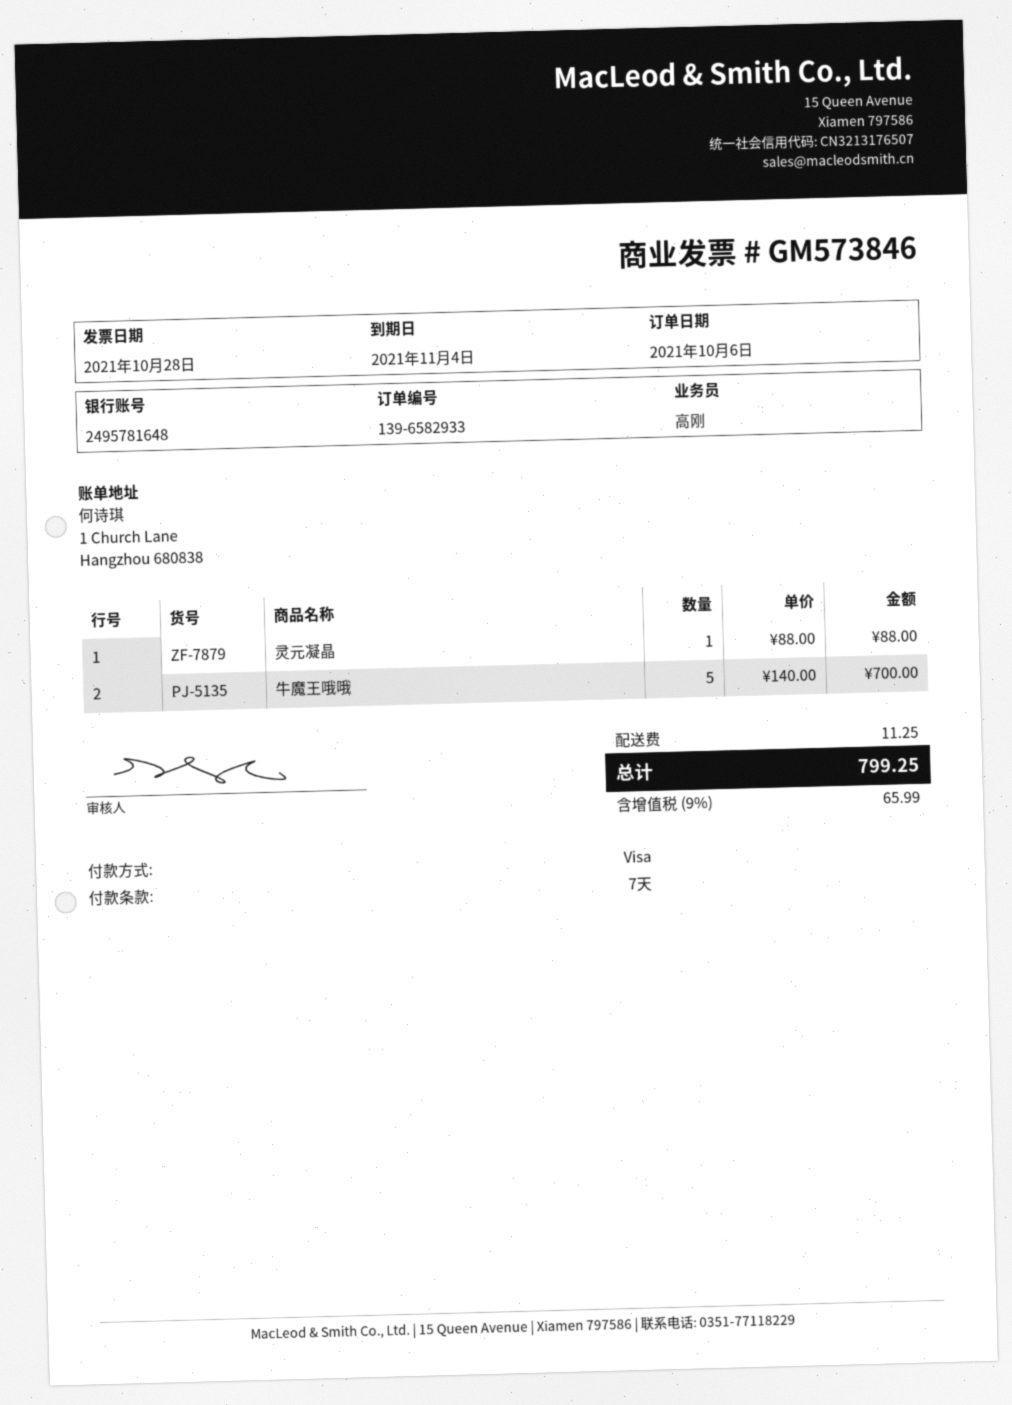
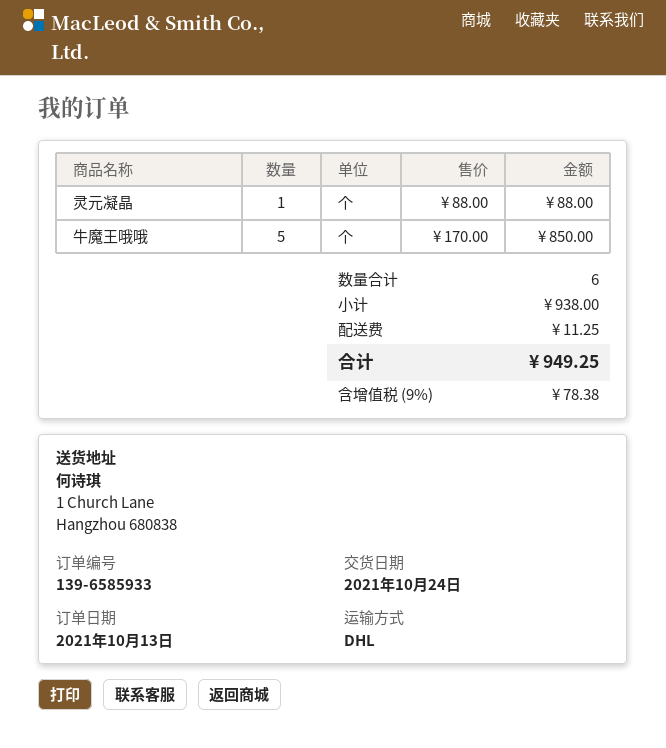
order number: 139-6582933 -> 139-6585933
order date: 2021-10-06 -> 2021-10-13
牛魔王哦哦: 5 x 140.00 = 700.00 -> 5 x 170.00 = 850.00
tax: 9% = 65.99 -> 9% = 78.38
total: 799.25 -> 949.25

